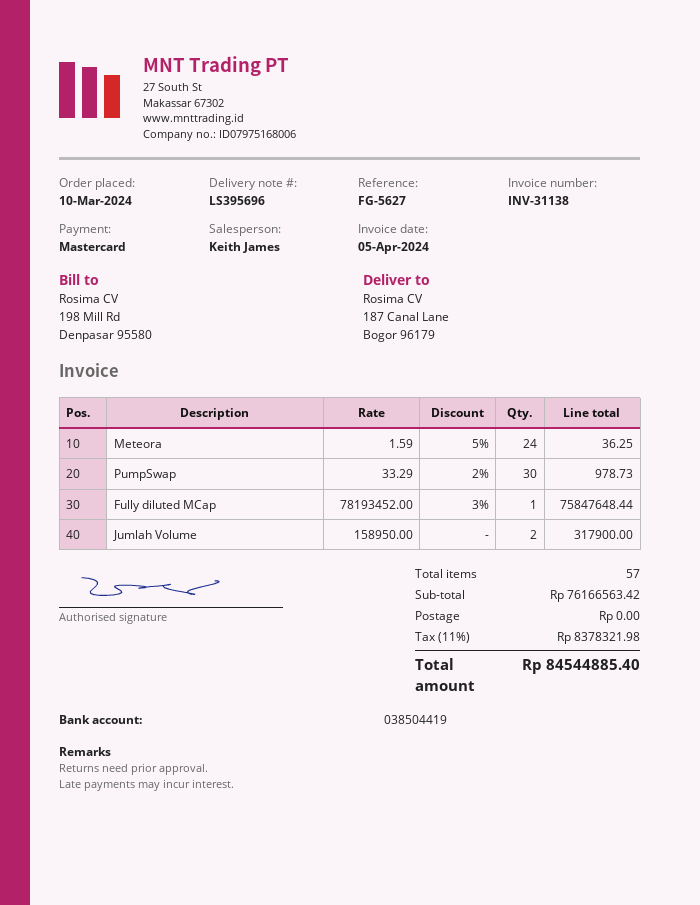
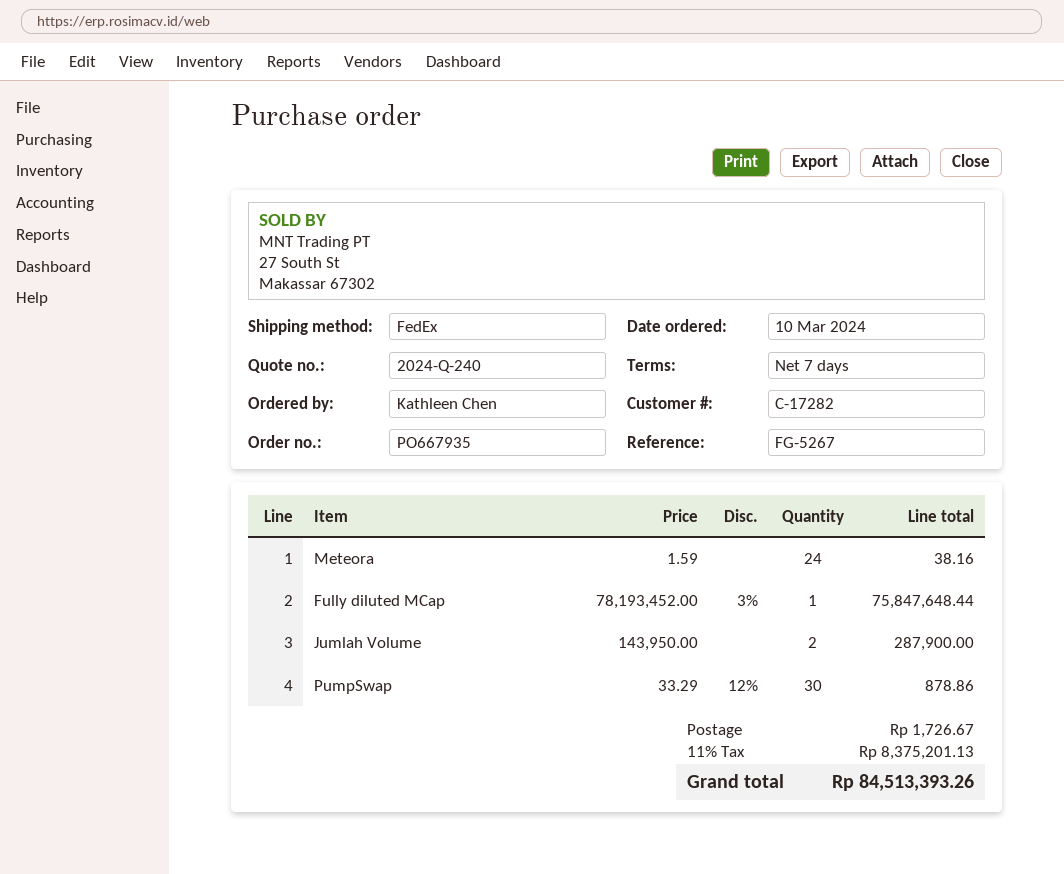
reference: FG-5627 -> FG-5267
Meteora: 24 x 1.59 - 5% = 36.25 -> 24 x 1.59 = 38.16
PumpSwap: 30 x 33.29 - 2% = 978.73 -> 30 x 33.29 - 12% = 878.86
Jumlah Volume: 2 x 158950.00 = 317900.00 -> 2 x 143950.00 = 287900.00
shipping: 0.00 -> 1726.67
tax: 11% = 8378321.98 -> 11% = 8375201.13
total: 84544885.40 -> 84513393.26

